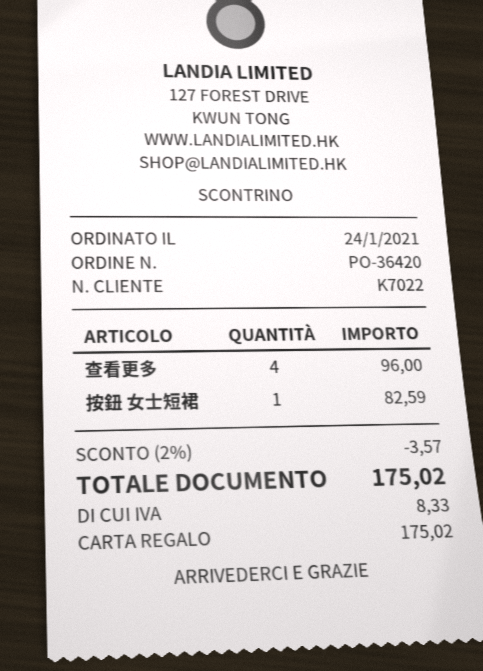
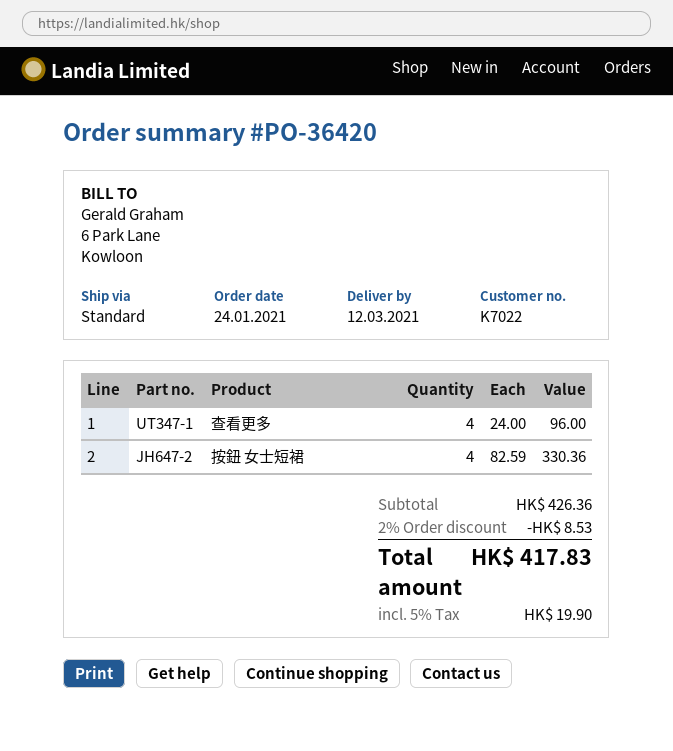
按鈕 女士短裙: 1 for 82.59 -> 4 for 330.36
discount: 2% = 3.57 -> 2% = 8.53
tax: 8.33 -> 19.90
total: 175.02 -> 417.83

